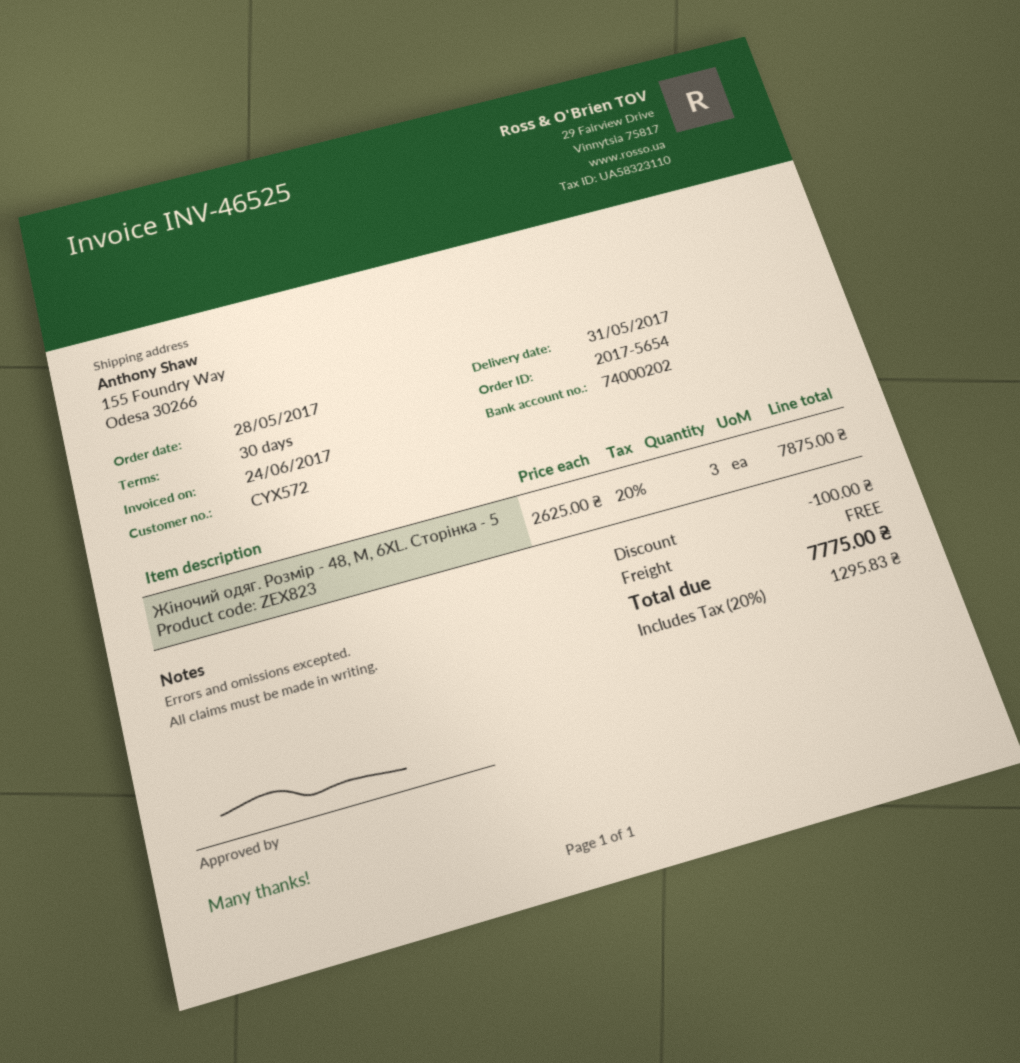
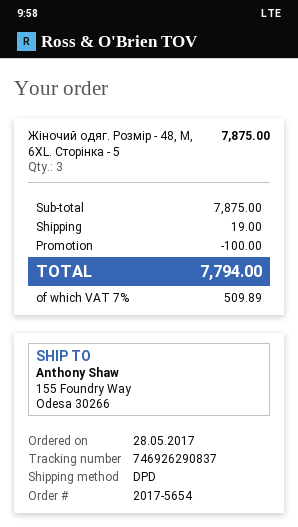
shipping: 0.00 -> 19.00
tax: 20% = 1295.83 -> 7% = 509.89
total: 7775.00 -> 7794.00

